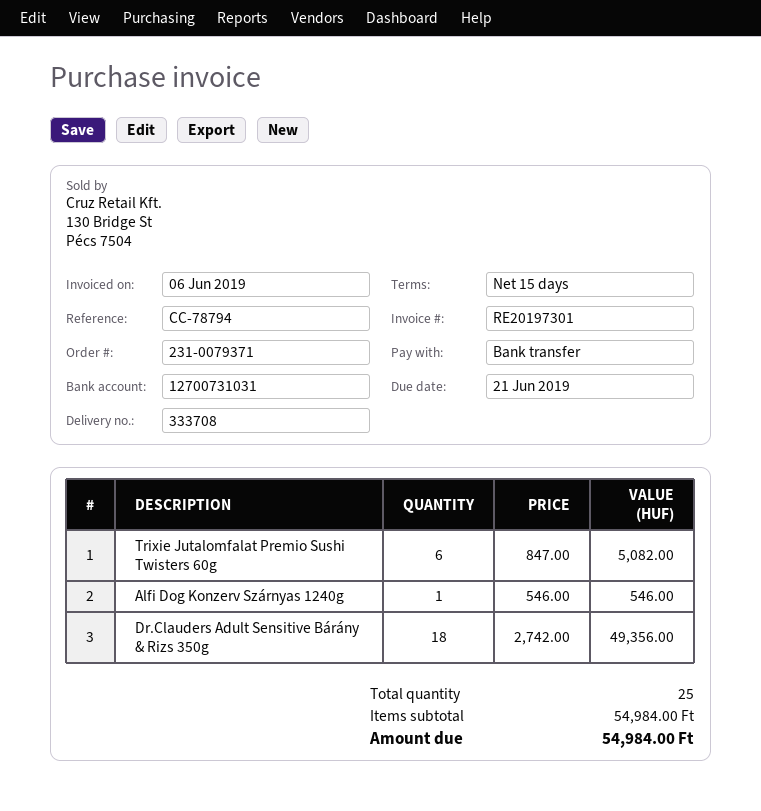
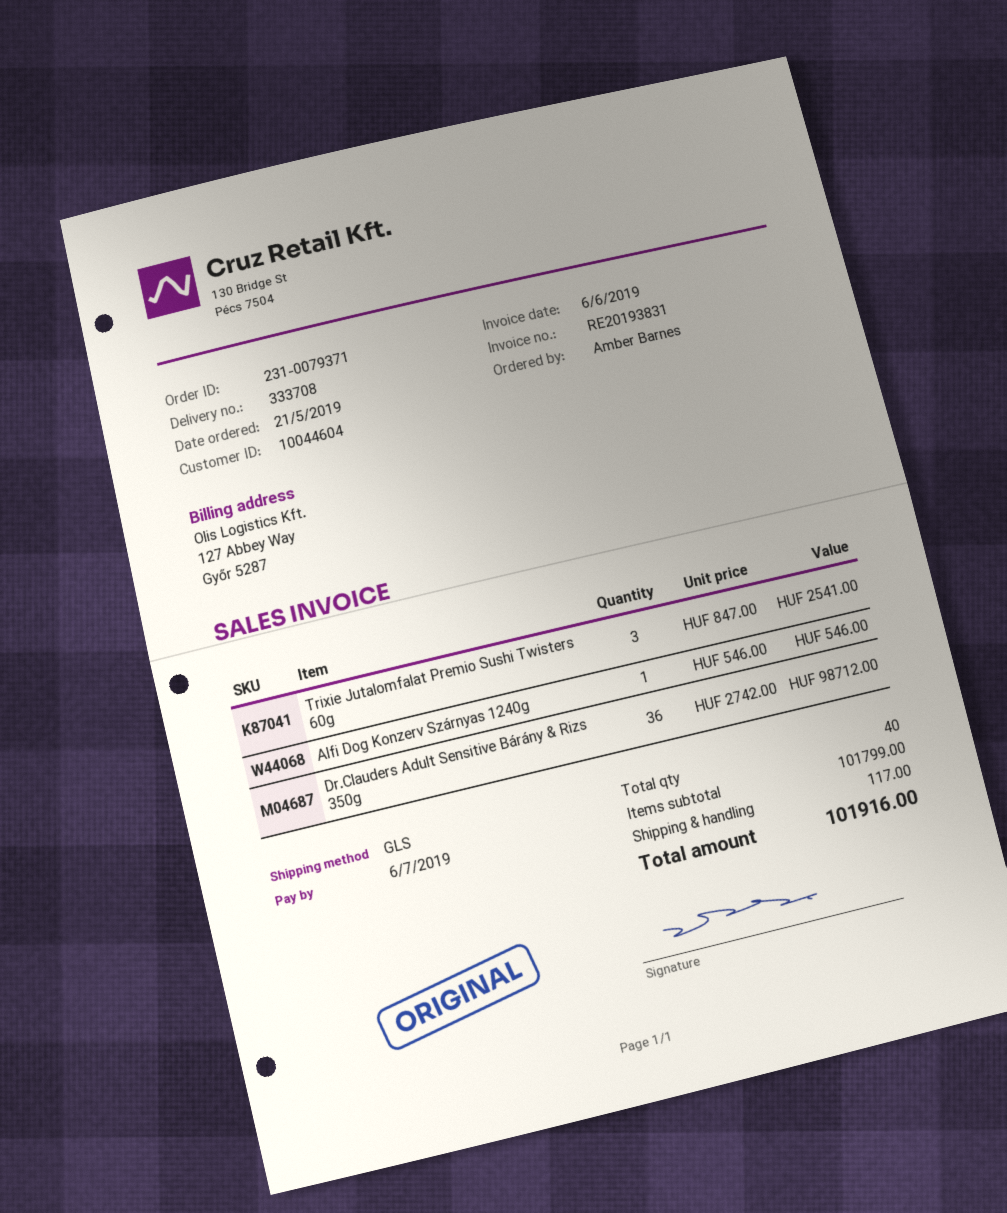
invoice number: RE20197301 -> RE20193831
due date: 2019-06-21 -> 2019-07-06
Trixie Jutalomfalat Premio Sushi Twisters 60g: 6 x 847.00 = 5082.00 -> 3 x 847.00 = 2541.00
Dr.Clauders Adult Sensitive Bárány & Rizs 350g: 18 x 2742.00 = 49356.00 -> 36 x 2742.00 = 98712.00
total quantity: 25 -> 40
subtotal: 54984.00 -> 101799.00
shipping: none -> 117.00
total: 54984.00 -> 101916.00

